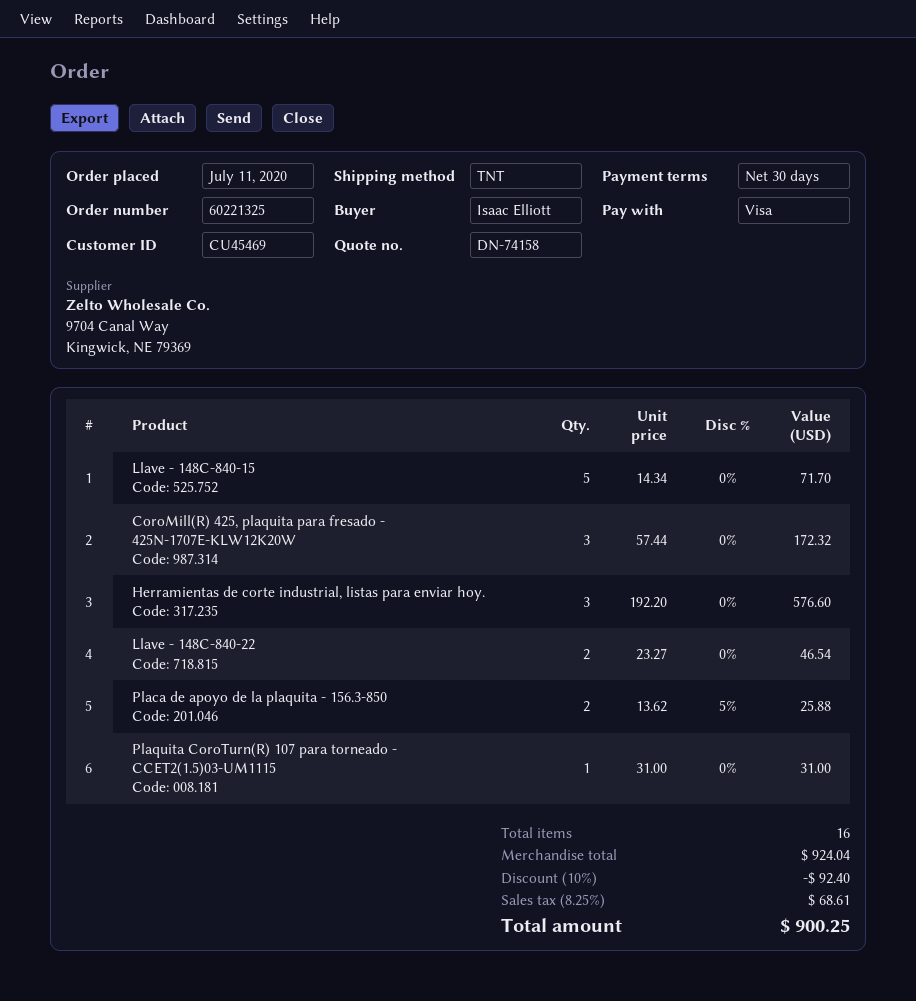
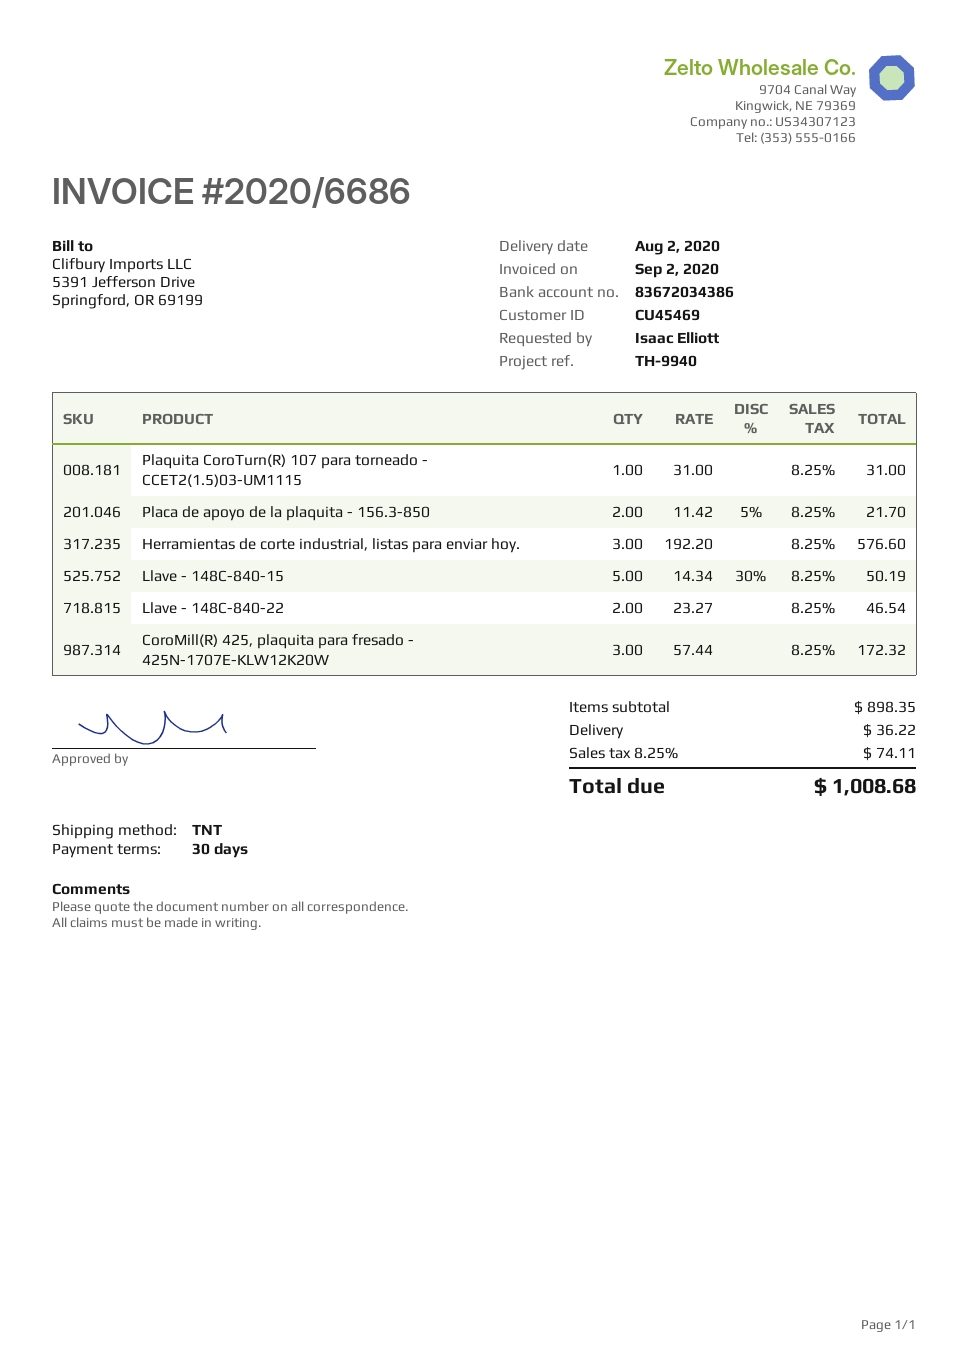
Llave - 148C-840-15: 5 x 14.34 = 71.70 -> 5 x 14.34 - 30% = 50.19
Placa de apoyo de la plaquita - 156.3-850: 2 x 13.62 - 5% = 25.88 -> 2 x 11.42 - 5% = 21.70
subtotal: 924.04 -> 898.35
discount: 10% = 92.40 -> none
shipping: none -> 36.22
tax: 8.25% = 68.61 -> 8.25% = 74.11
total: 900.25 -> 1008.68

